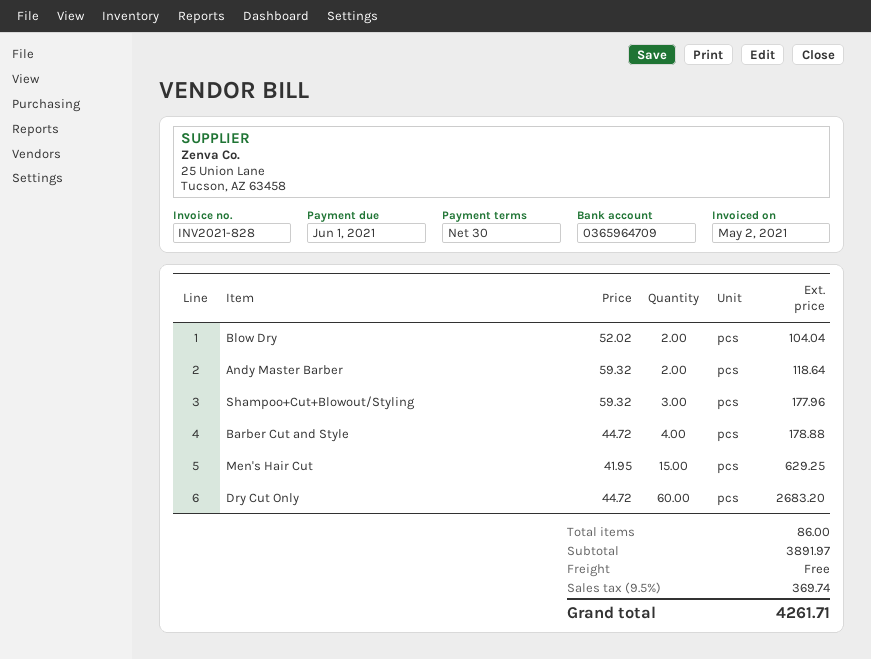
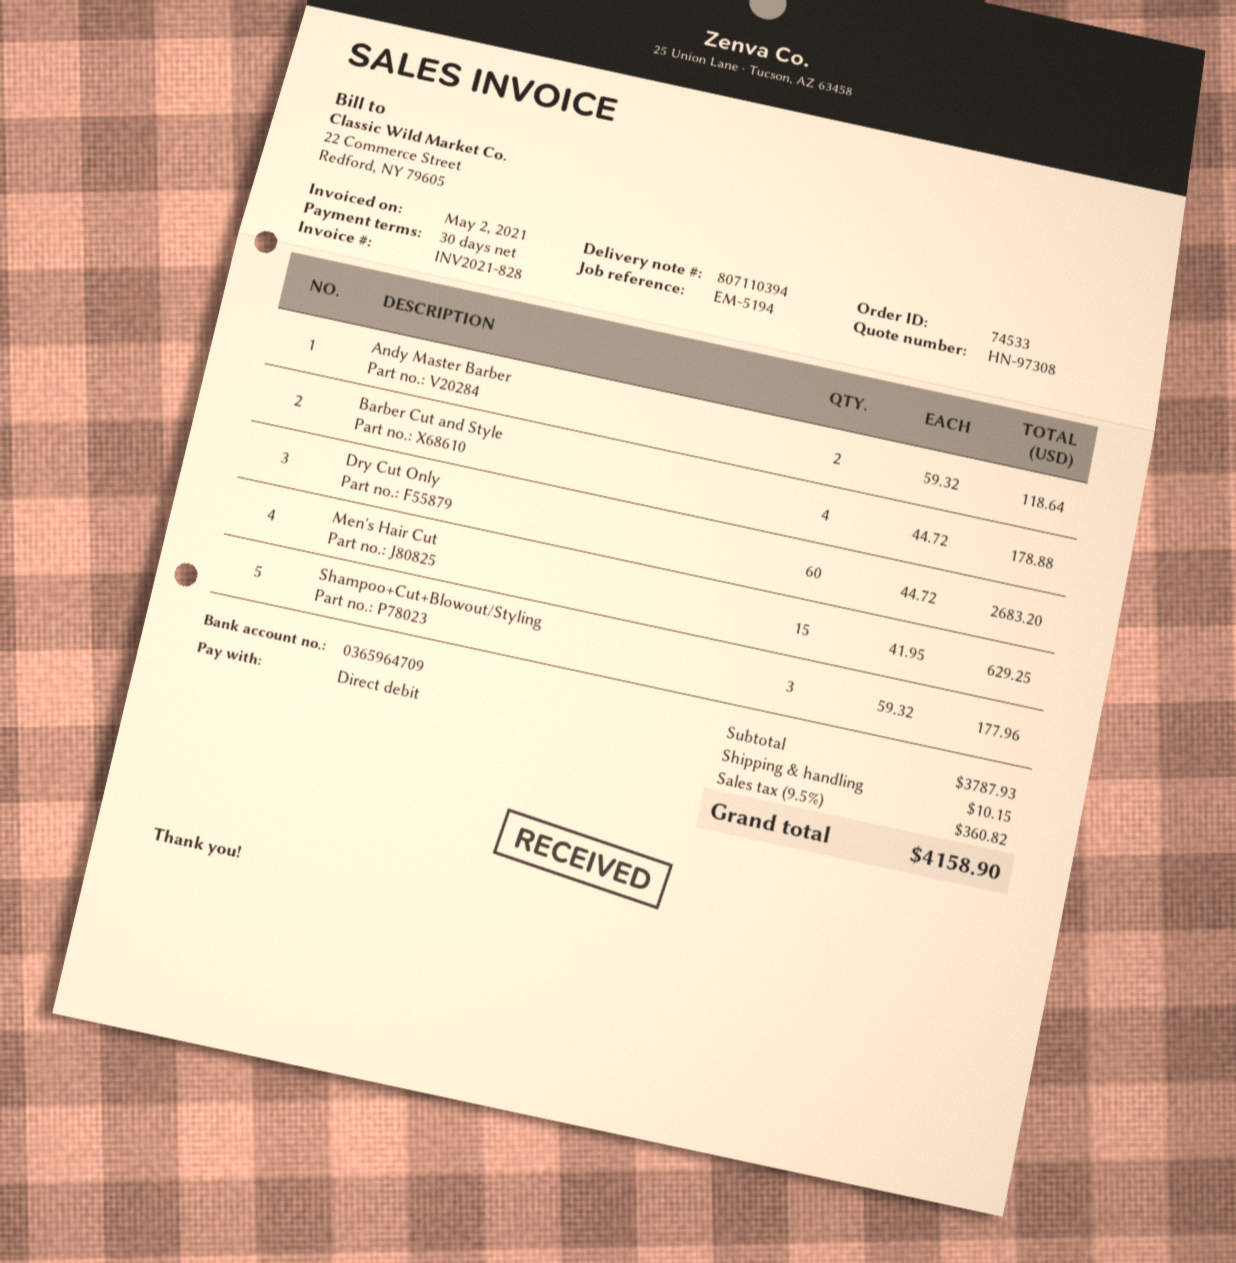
Blow Dry: 2 x 52.02 = 104.04 -> none
subtotal: 3891.97 -> 3787.93
shipping: 0.00 -> 10.15
tax: 9.5% = 369.74 -> 9.5% = 360.82
total: 4261.71 -> 4158.90

